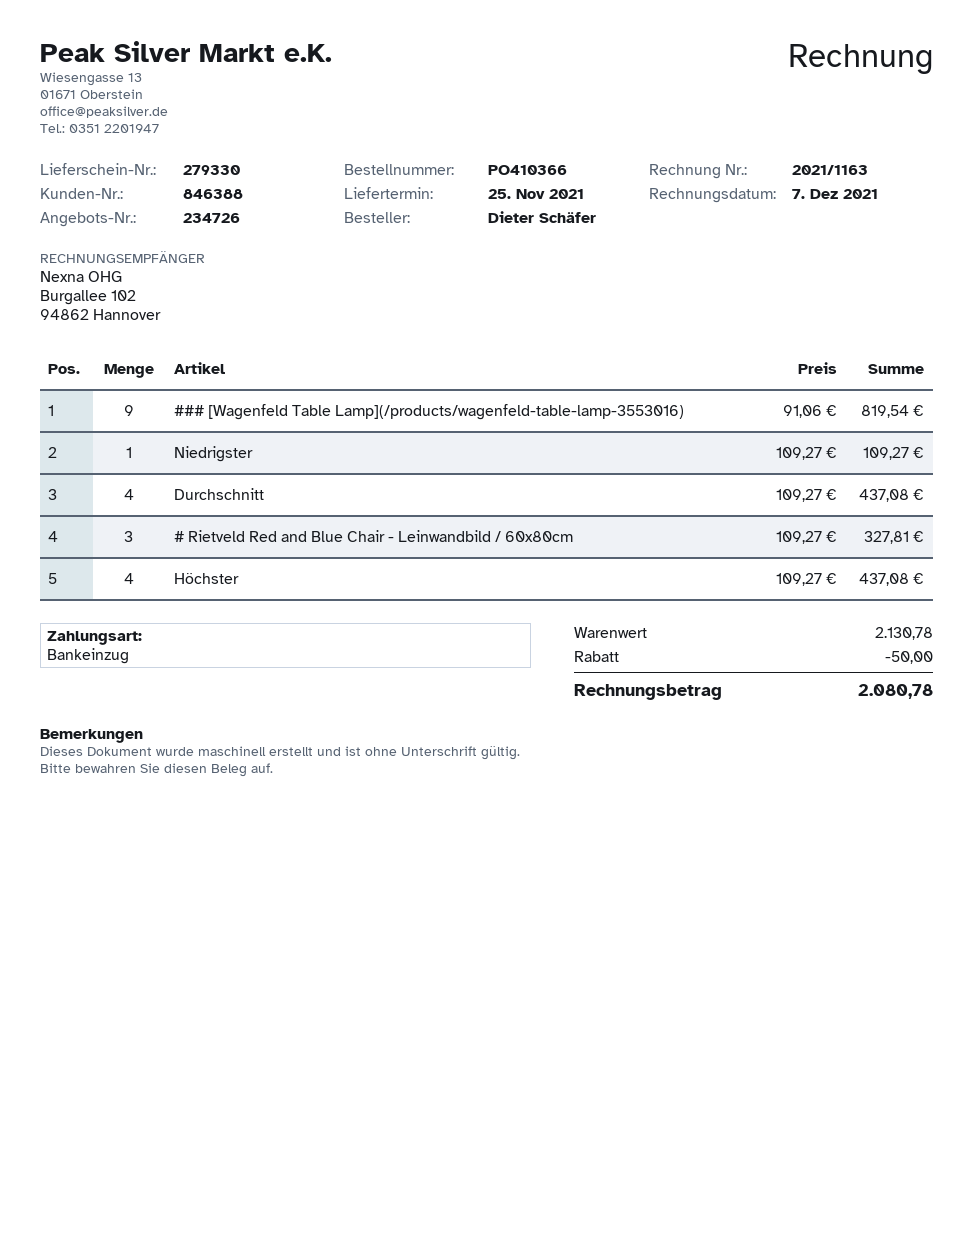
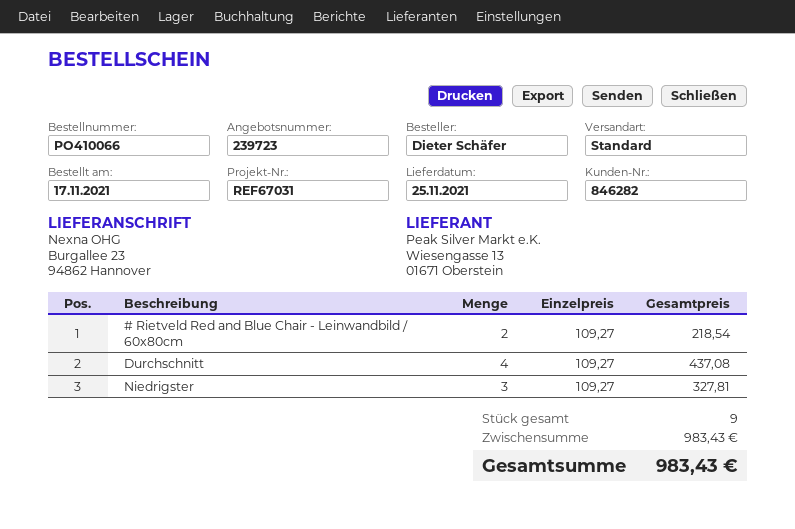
quote number: 234726 -> 239723
order number: PO410366 -> PO410066
customer number: 846388 -> 846282
### [Wagenfeld Table Lamp](/products/wagenfeld-table-lamp-3553016): 9 x 91.06 = 819.54 -> none
Niedrigster: 1 x 109.27 = 109.27 -> 3 x 109.27 = 327.81
# Rietveld Red and Blue Chair - Leinwandbild / 60x80cm: 3 x 109.27 = 327.81 -> 2 x 109.27 = 218.54
Höchster: 4 x 109.27 = 437.08 -> none
subtotal: 2130.78 -> 983.43
discount: 50.00 -> none
total: 2080.78 -> 983.43

